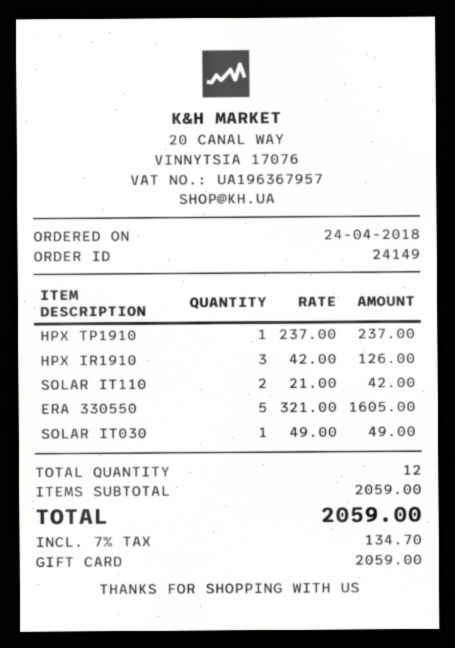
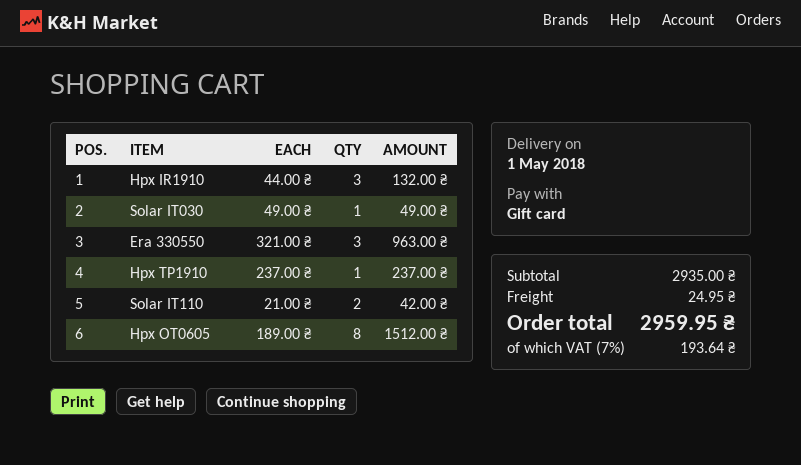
HPX IR1910: 3 x 42.00 = 126.00 -> 3 x 44.00 = 132.00
ERA 330550: 5 x 321.00 = 1605.00 -> 3 x 321.00 = 963.00
Hpx OT0605: none -> 8 x 189.00 = 1512.00
subtotal: 2059.00 -> 2935.00
shipping: none -> 24.95
tax: 7% = 134.70 -> 7% = 193.64
total: 2059.00 -> 2959.95

